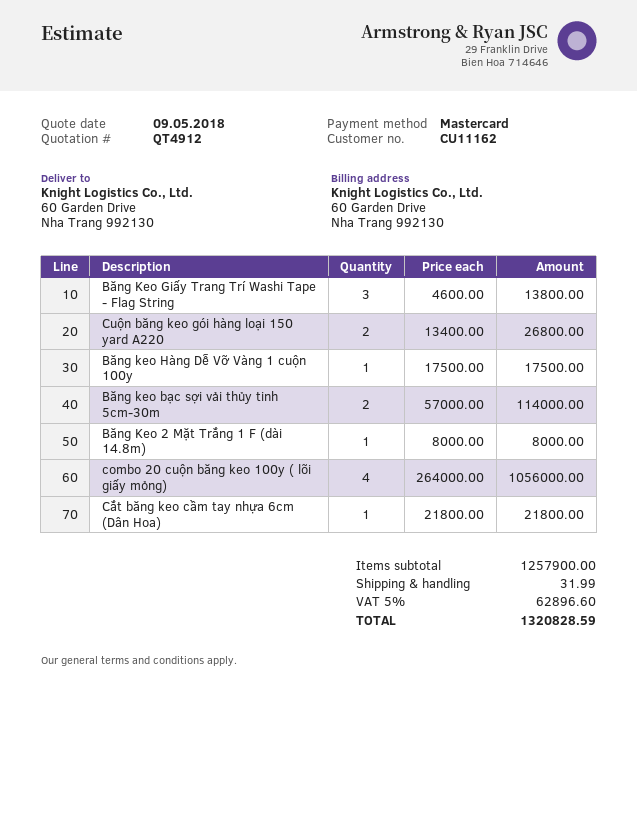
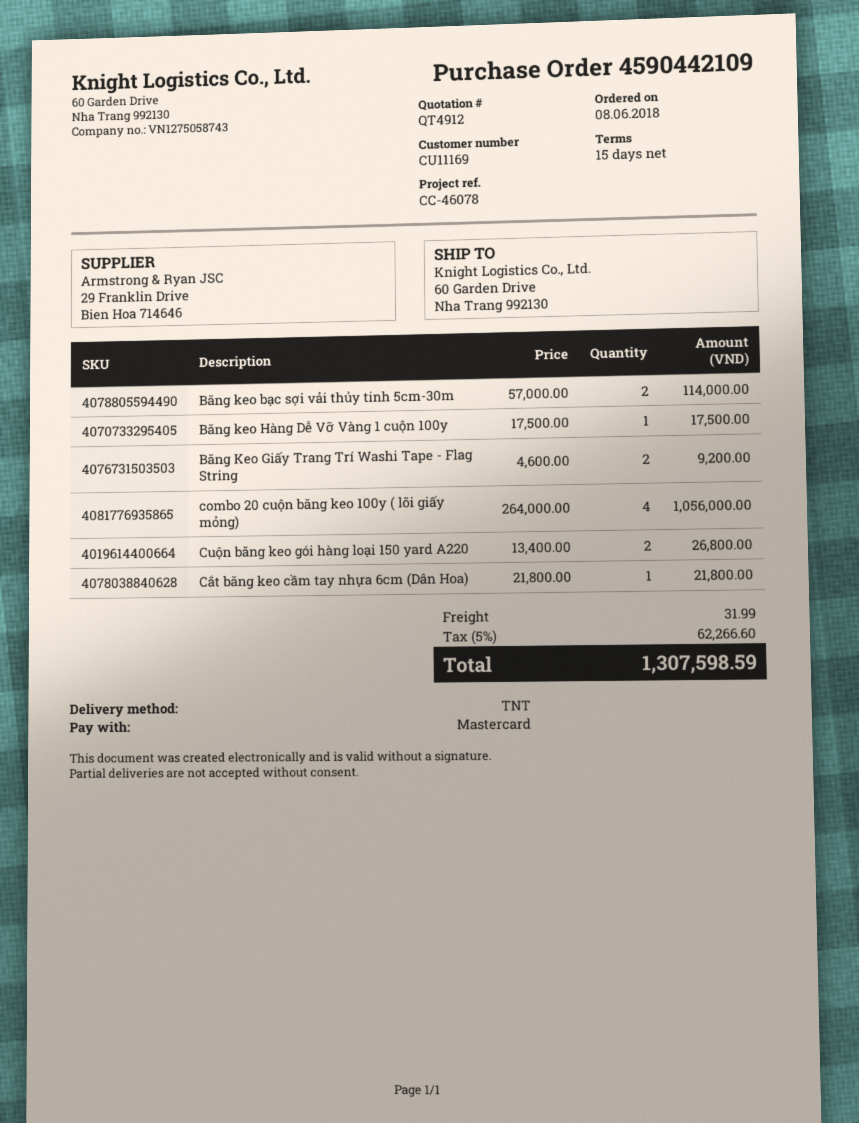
customer number: CU11162 -> CU11169
Băng Keo Giấy Trang Trí Washi Tape - Flag String: 3 x 4600.00 = 13800.00 -> 2 x 4600.00 = 9200.00
Băng Keo 2 Mặt Trắng 1 F (dài 14.8m): 1 x 8000.00 = 8000.00 -> none
tax: 5% = 62896.60 -> 5% = 62266.60
total: 1320828.59 -> 1307598.59

